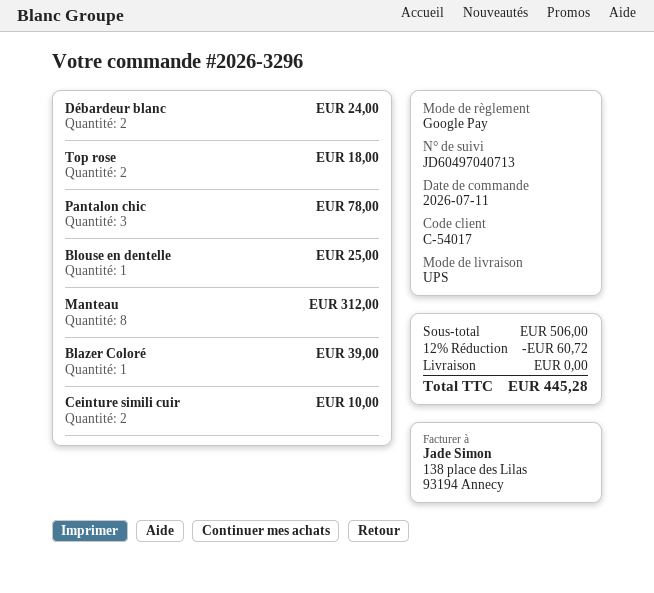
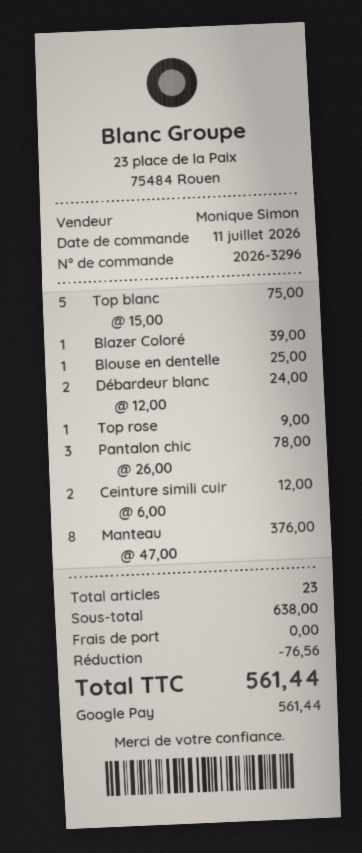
Top rose: 2 for 18.00 -> 1 for 9.00
Manteau: 8 for 312.00 -> 8 for 376.00
Ceinture simili cuir: 2 for 10.00 -> 2 for 12.00
Top blanc: none -> 5 for 75.00
subtotal: 506.00 -> 638.00
discount: 60.72 -> 76.56
total: 445.28 -> 561.44

